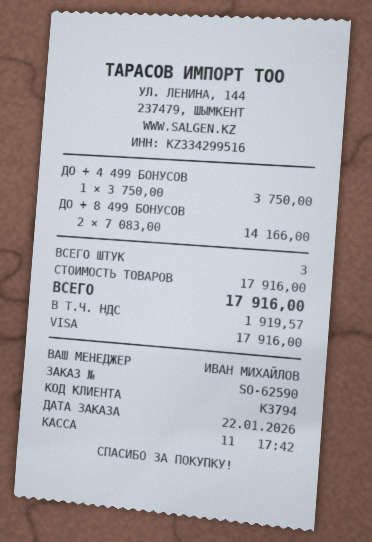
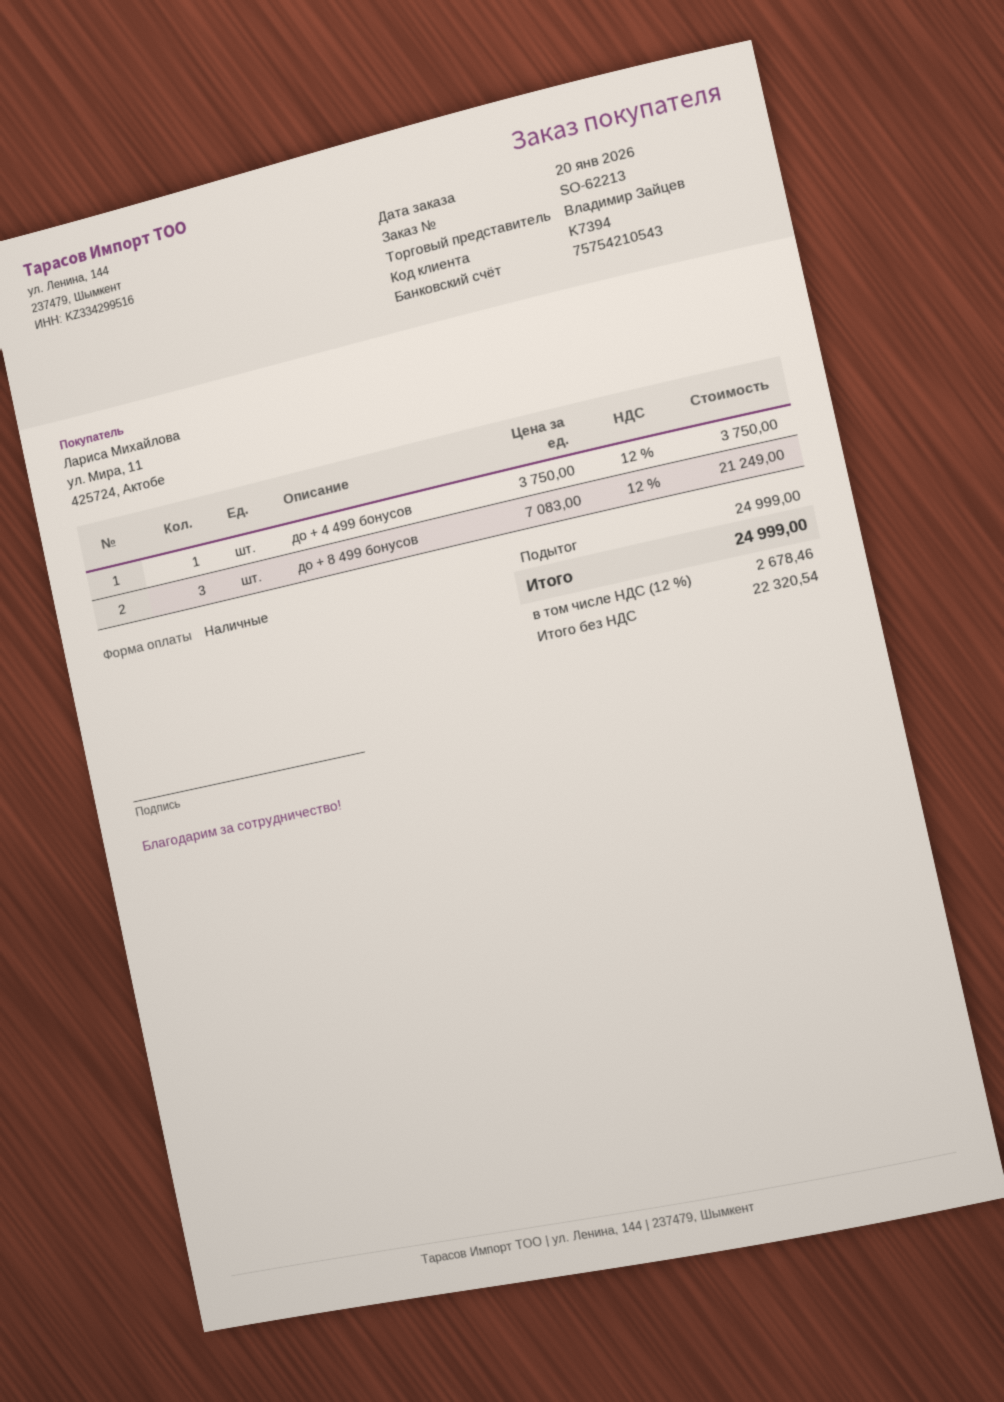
order number: SO-62590 -> SO-62213
order date: 2026-01-22 -> 2026-01-20
customer number: K3794 -> K7394
sales rep: ИВАН МИХАЙЛОВ -> Владимир Зайцев
payment method: Visa -> cash
ДО + 8 499 БОНУСОВ: 2 x 7083.00 = 14166.00 -> 3 x 7083.00 = 21249.00
subtotal: 17916.00 -> 24999.00
tax: 1919.57 -> 2678.46
total: 17916.00 -> 24999.00

